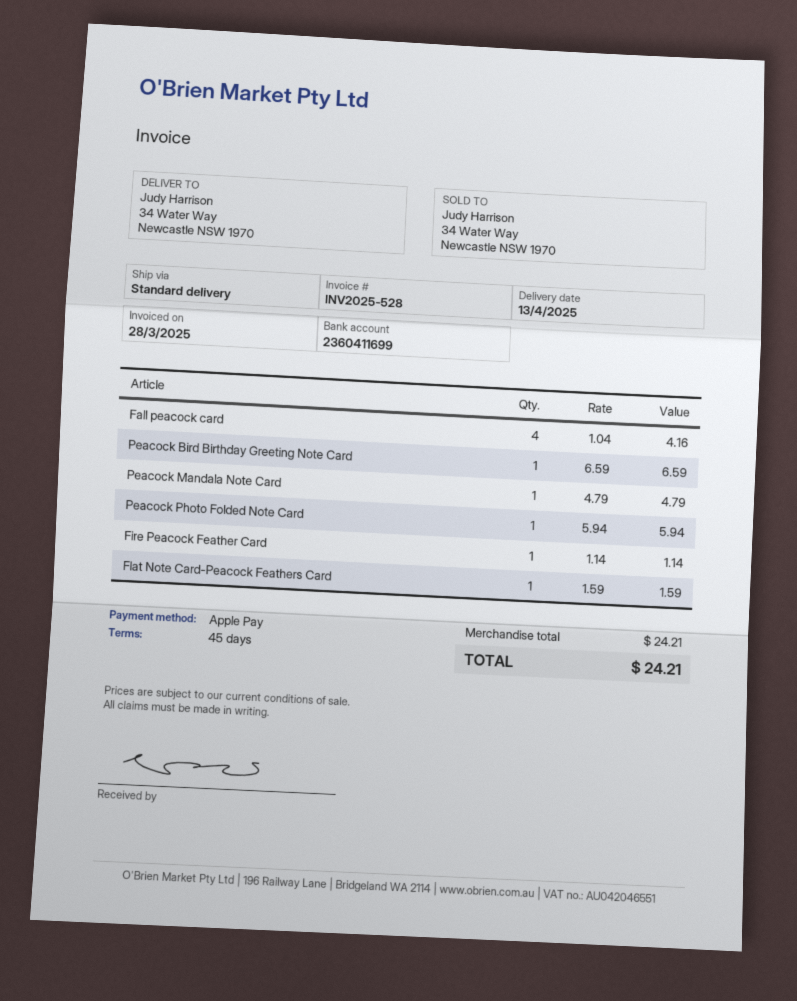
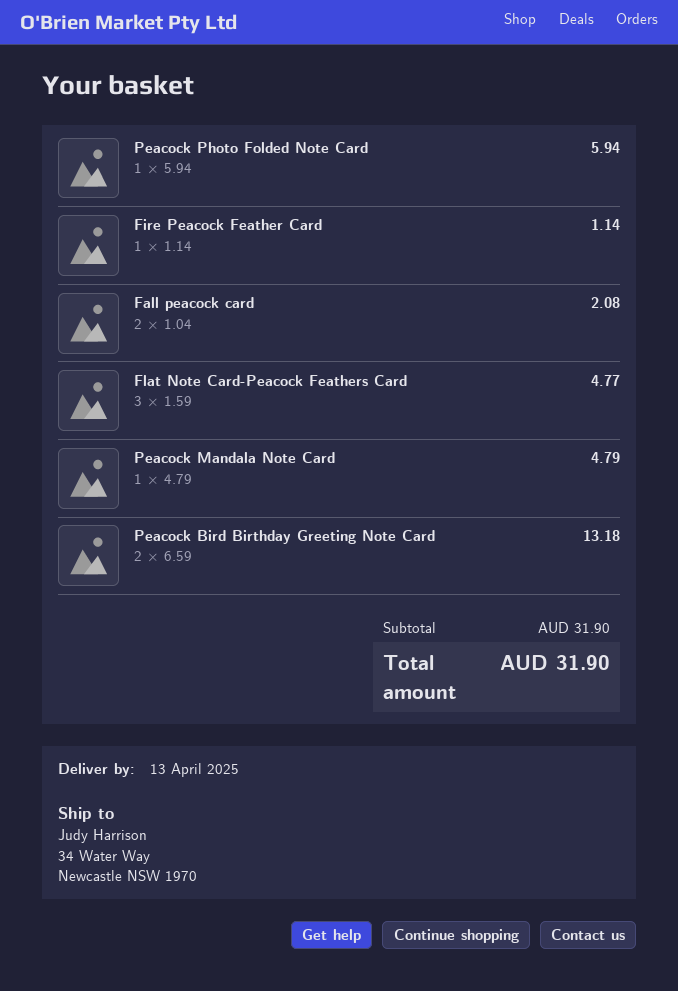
Fall peacock card: 4 x 1.04 = 4.16 -> 2 x 1.04 = 2.08
Peacock Bird Birthday Greeting Note Card: 1 x 6.59 = 6.59 -> 2 x 6.59 = 13.18
Flat Note Card-Peacock Feathers Card: 1 x 1.59 = 1.59 -> 3 x 1.59 = 4.77
subtotal: 24.21 -> 31.90
total: 24.21 -> 31.90

